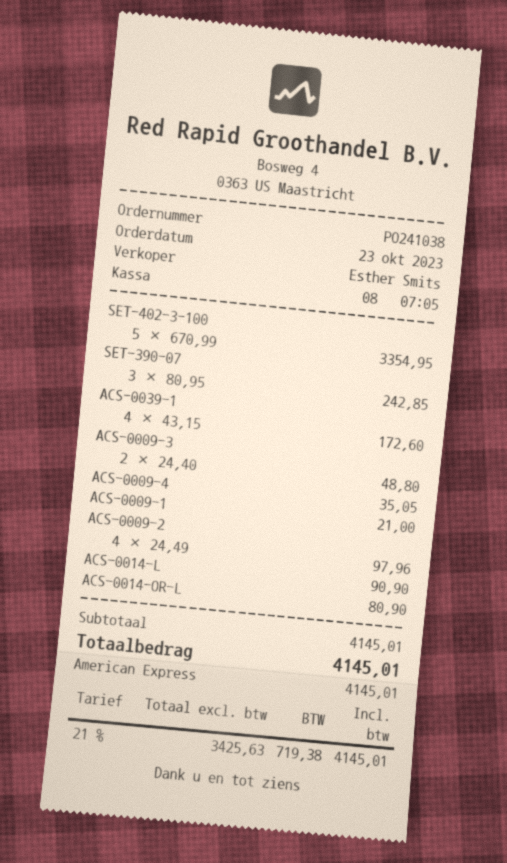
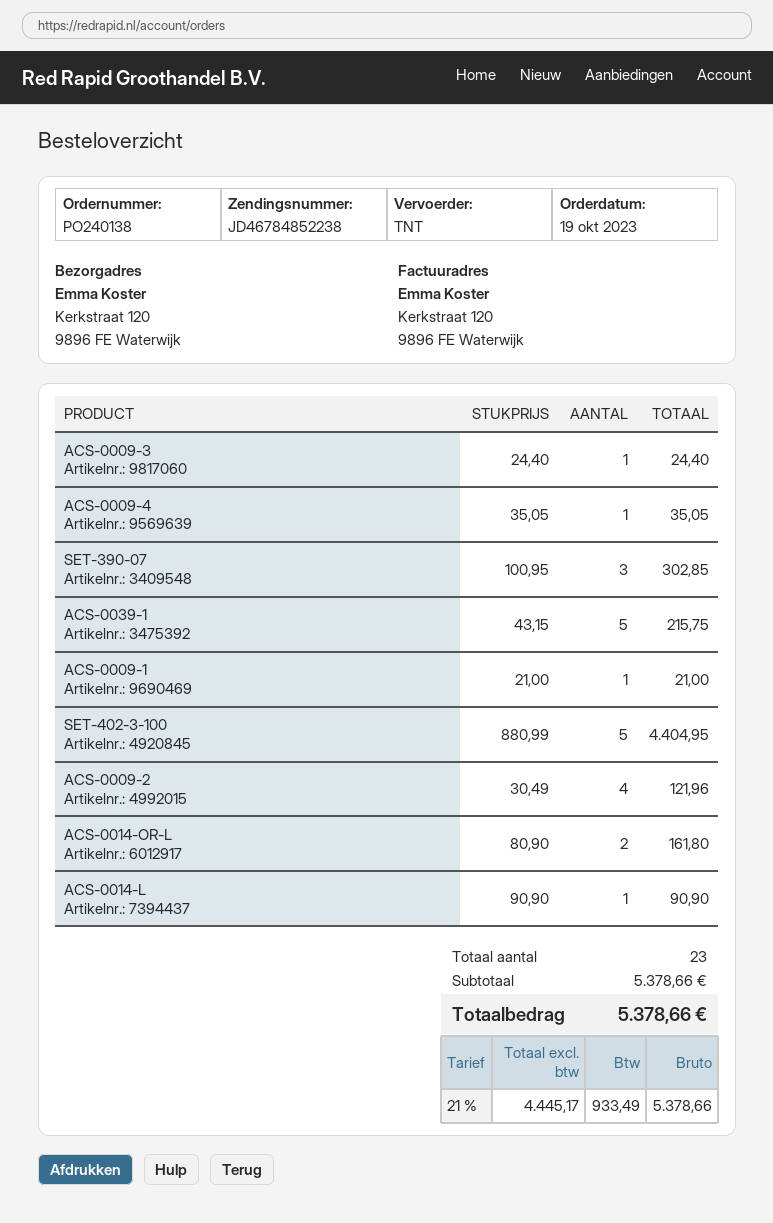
order number: PO241038 -> PO240138
order date: 2023-10-23 -> 2023-10-19
SET-402-3-100: 5 x 670.99 = 3354.95 -> 5 x 880.99 = 4404.95
SET-390-07: 3 x 80.95 = 242.85 -> 3 x 100.95 = 302.85
ACS-0039-1: 4 x 43.15 = 172.60 -> 5 x 43.15 = 215.75
ACS-0009-3: 2 x 24.40 = 48.80 -> 1 x 24.40 = 24.40
ACS-0009-2: 4 x 24.49 = 97.96 -> 4 x 30.49 = 121.96
ACS-0014-OR-L: 1 x 80.90 = 80.90 -> 2 x 80.90 = 161.80
subtotal: 4145.01 -> 5378.66
net: 3425.63 -> 4445.17
tax: 21% = 719.38 -> 21% = 933.49
total: 4145.01 -> 5378.66

